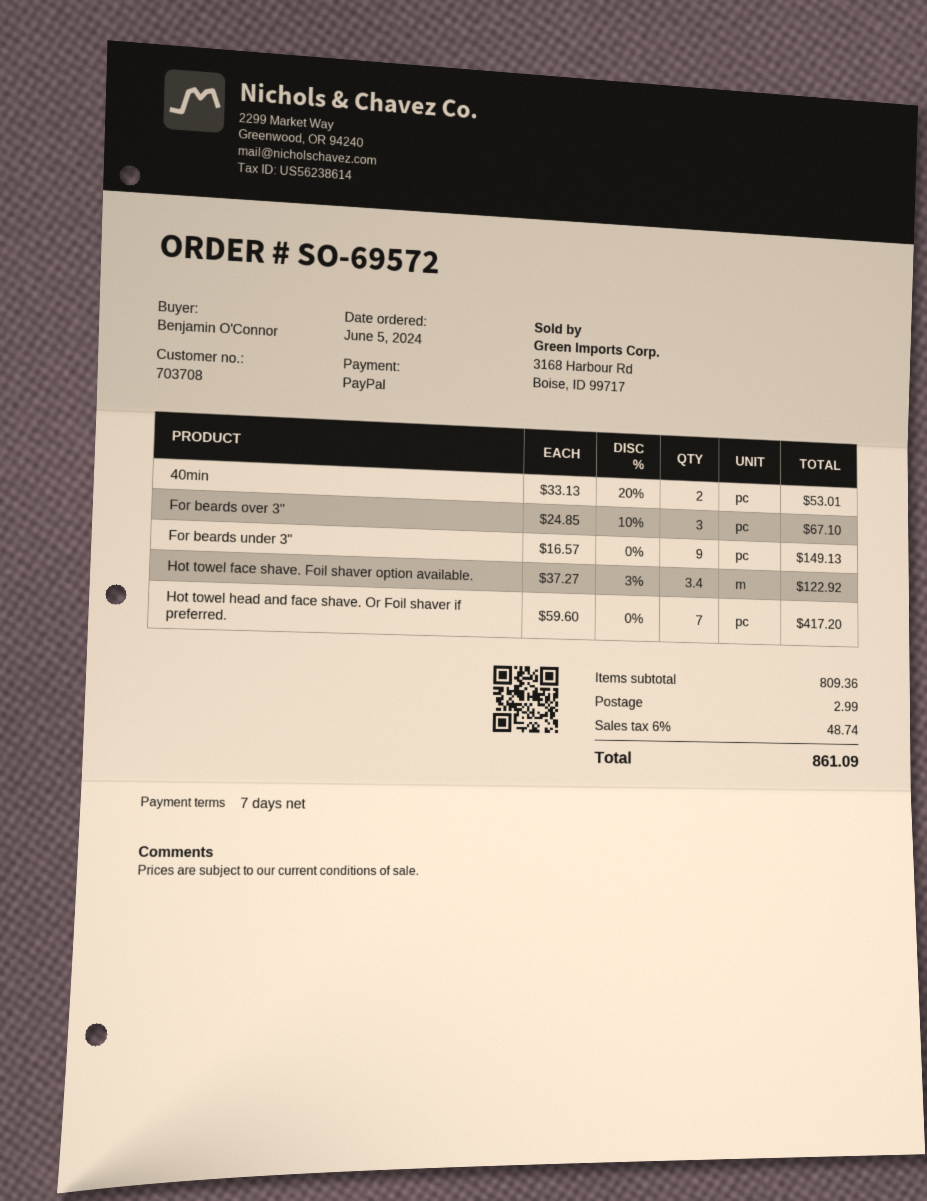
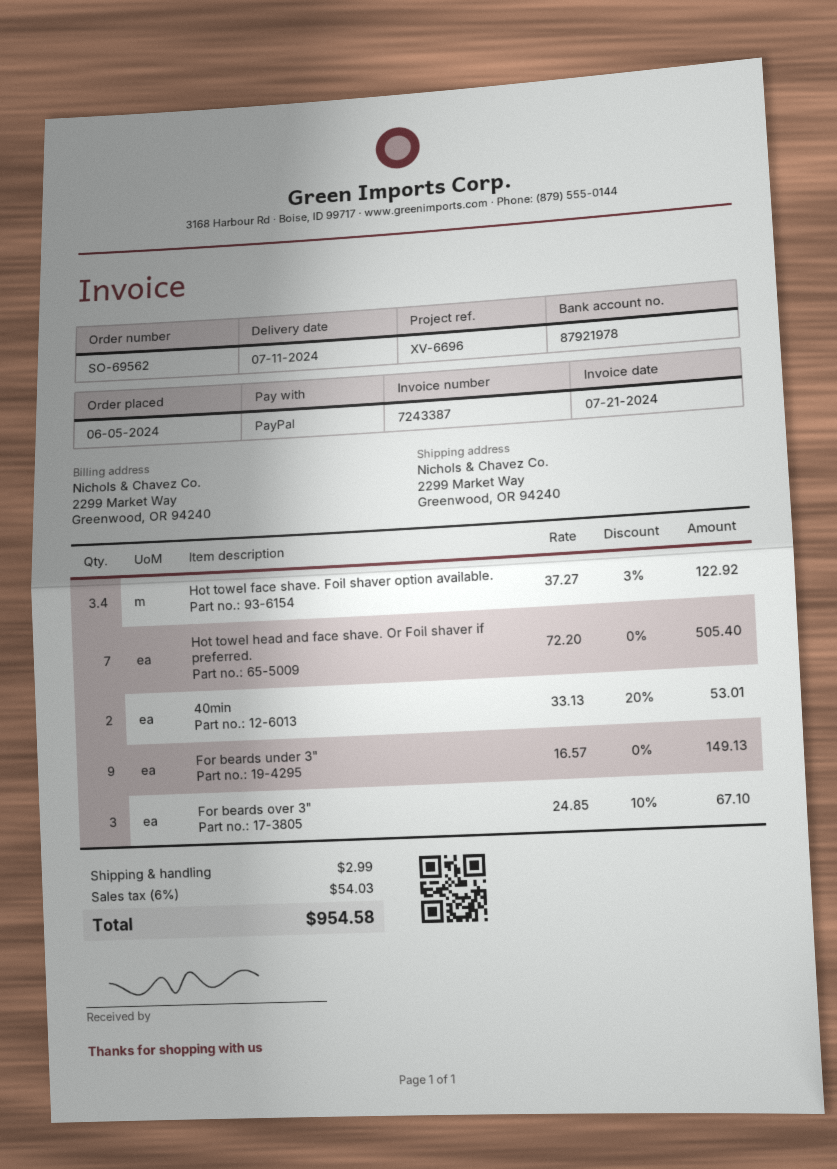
order number: SO-69572 -> SO-69562
Hot towel head and face shave. Or Foil shaver if preferred.: 7 x 59.60 = 417.20 -> 7 x 72.20 = 505.40
tax: 6% = 48.74 -> 6% = 54.03
total: 861.09 -> 954.58

